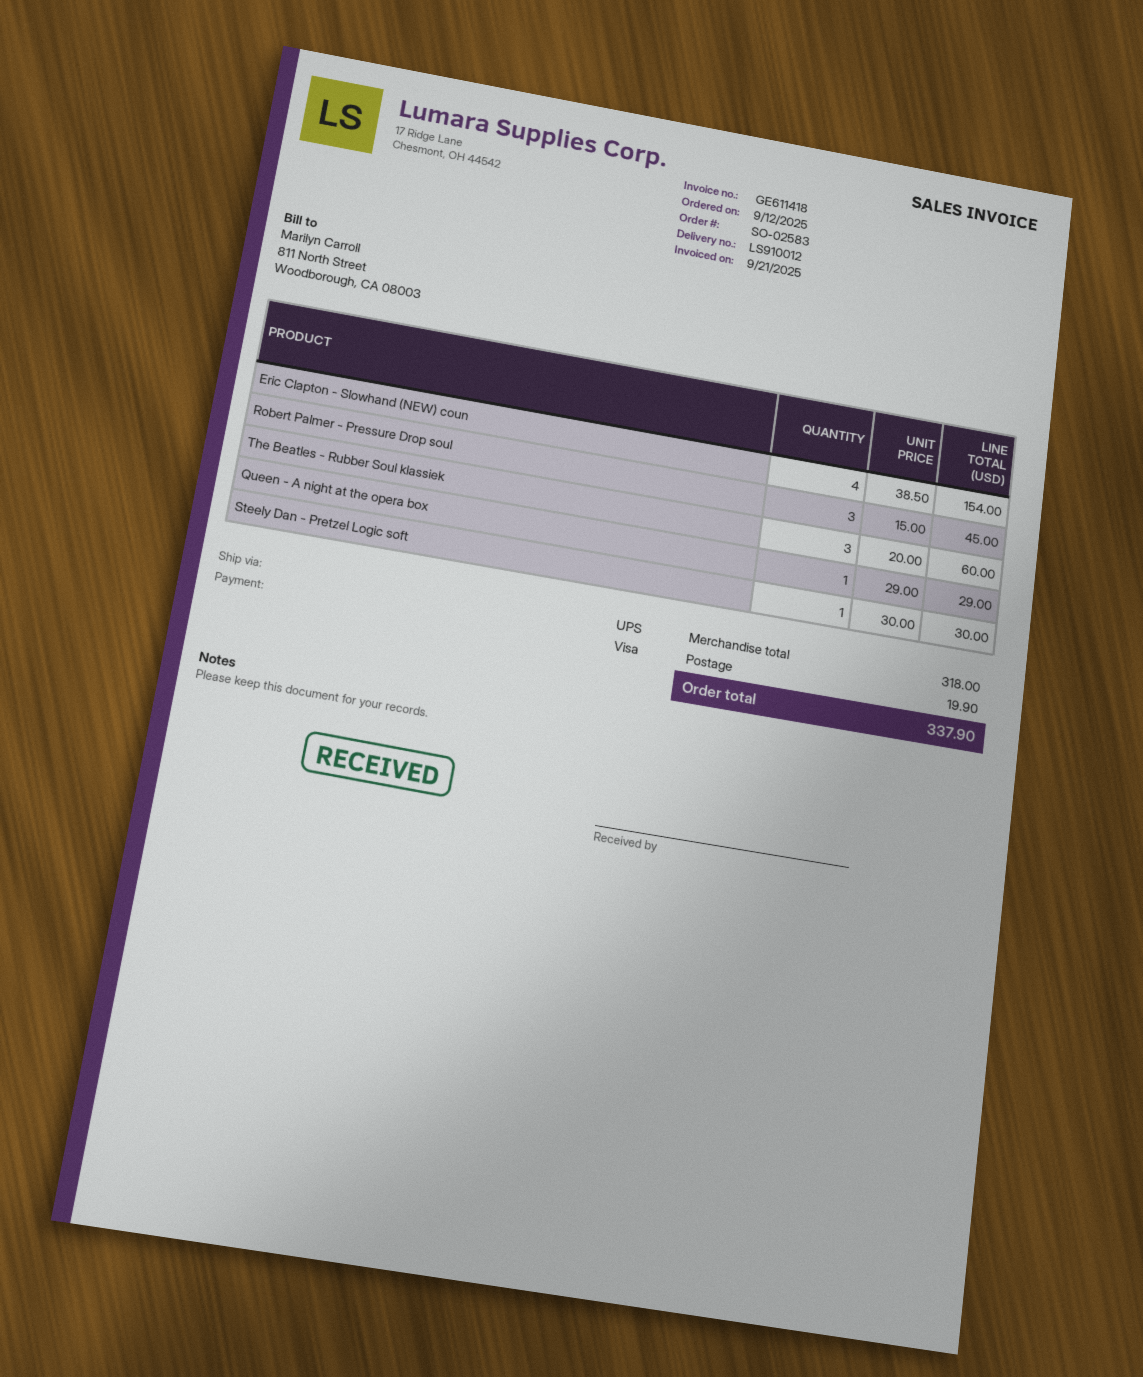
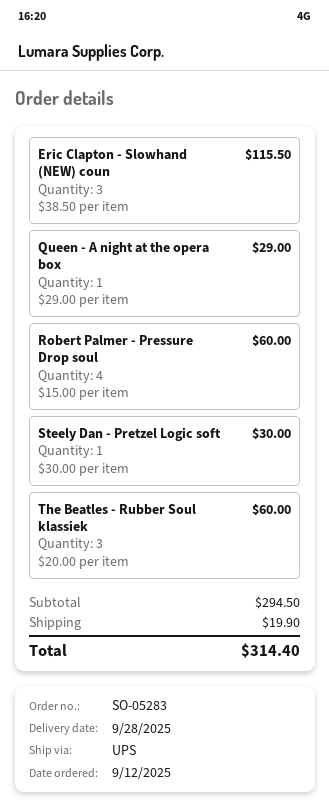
order number: SO-02583 -> SO-05283
Eric Clapton - Slowhand (NEW) coun: 4 x 38.50 = 154.00 -> 3 x 38.50 = 115.50
Robert Palmer - Pressure Drop soul: 3 x 15.00 = 45.00 -> 4 x 15.00 = 60.00
subtotal: 318.00 -> 294.50
total: 337.90 -> 314.40

